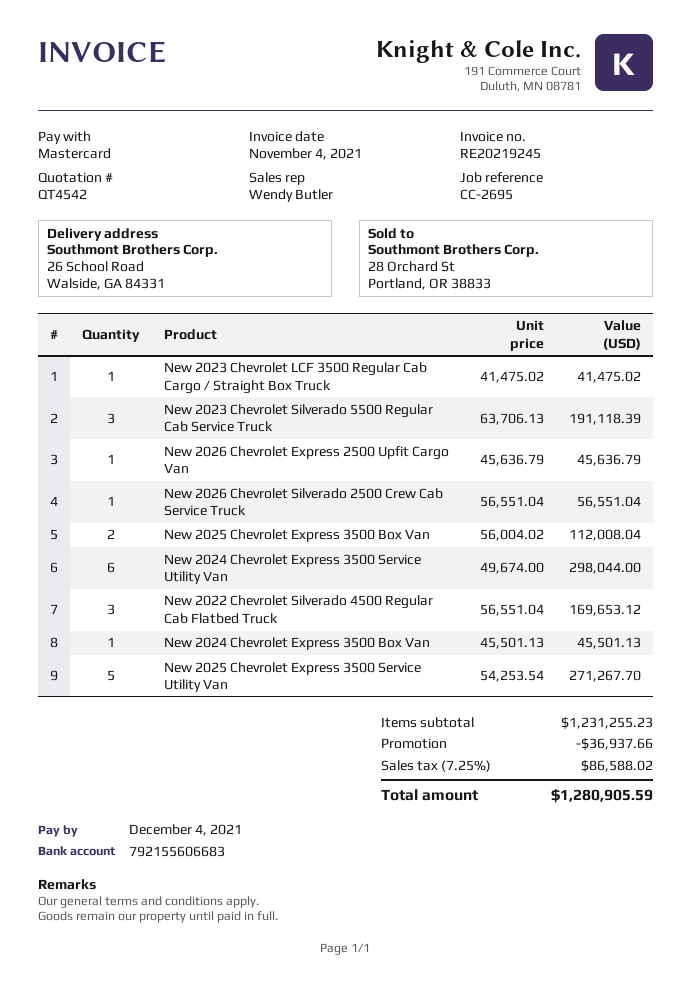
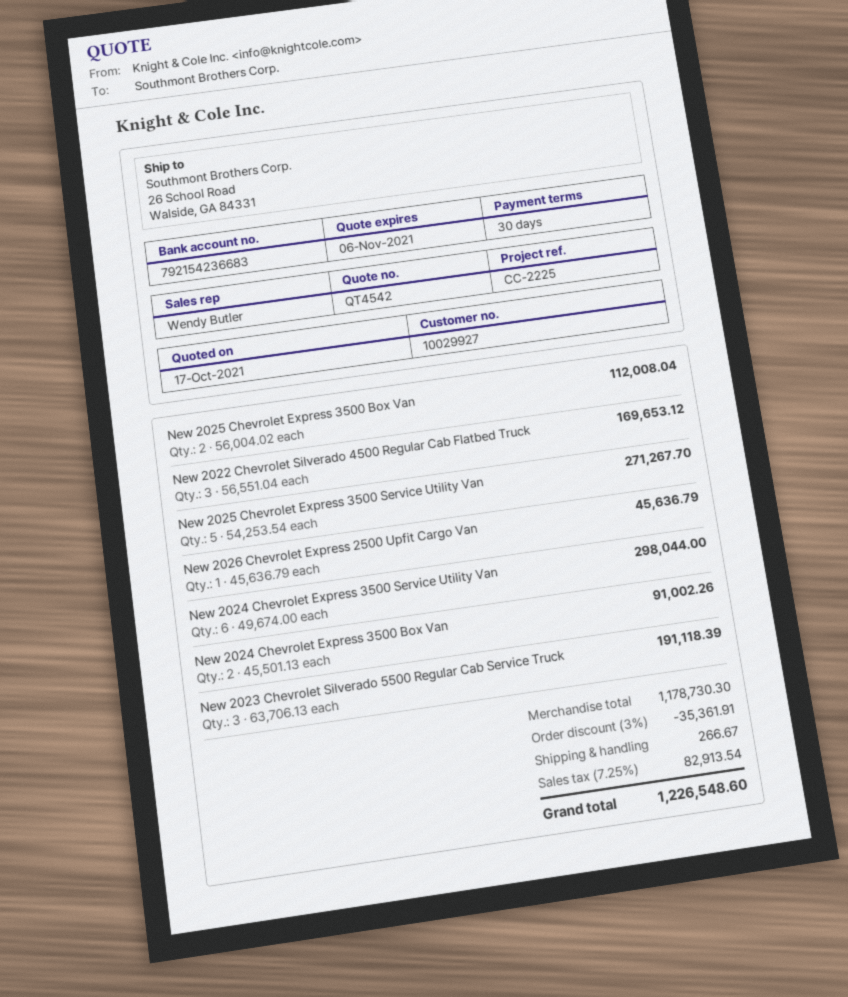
reference: CC-2695 -> CC-2225
bank account: 792155606683 -> 792154236683
New 2023 Chevrolet LCF 3500 Regular Cab Cargo / Straight Box Truck: 1 x 41475.02 = 41475.02 -> none
New 2026 Chevrolet Silverado 2500 Crew Cab Service Truck: 1 x 56551.04 = 56551.04 -> none
New 2024 Chevrolet Express 3500 Box Van: 1 x 45501.13 = 45501.13 -> 2 x 45501.13 = 91002.26
subtotal: 1231255.23 -> 1178730.30
discount: 36937.66 -> 35361.91
shipping: none -> 266.67
tax: 7.25% = 86588.02 -> 7.25% = 82913.54
total: 1280905.59 -> 1226548.60

